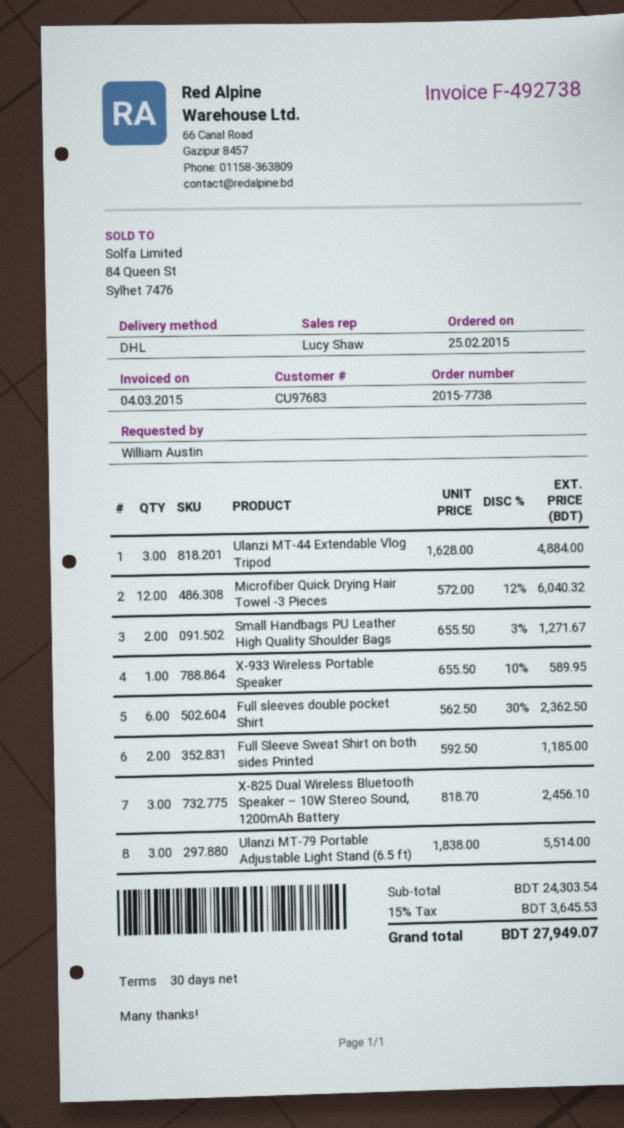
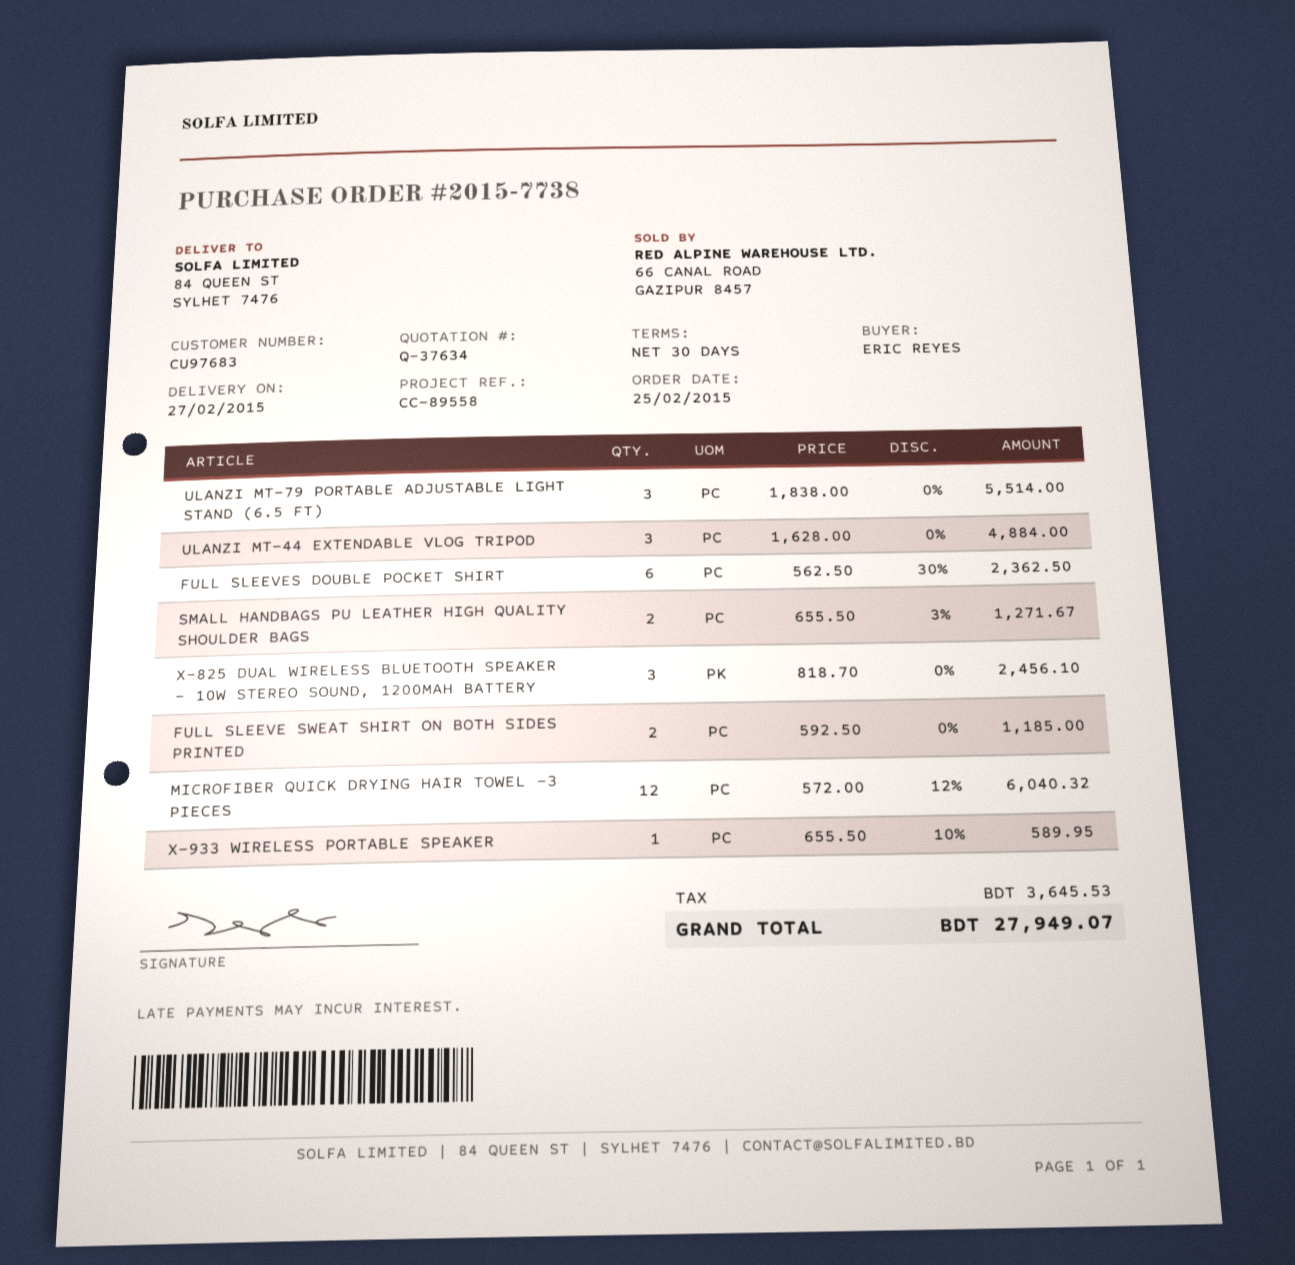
ordered by: William Austin -> ERIC REYES

